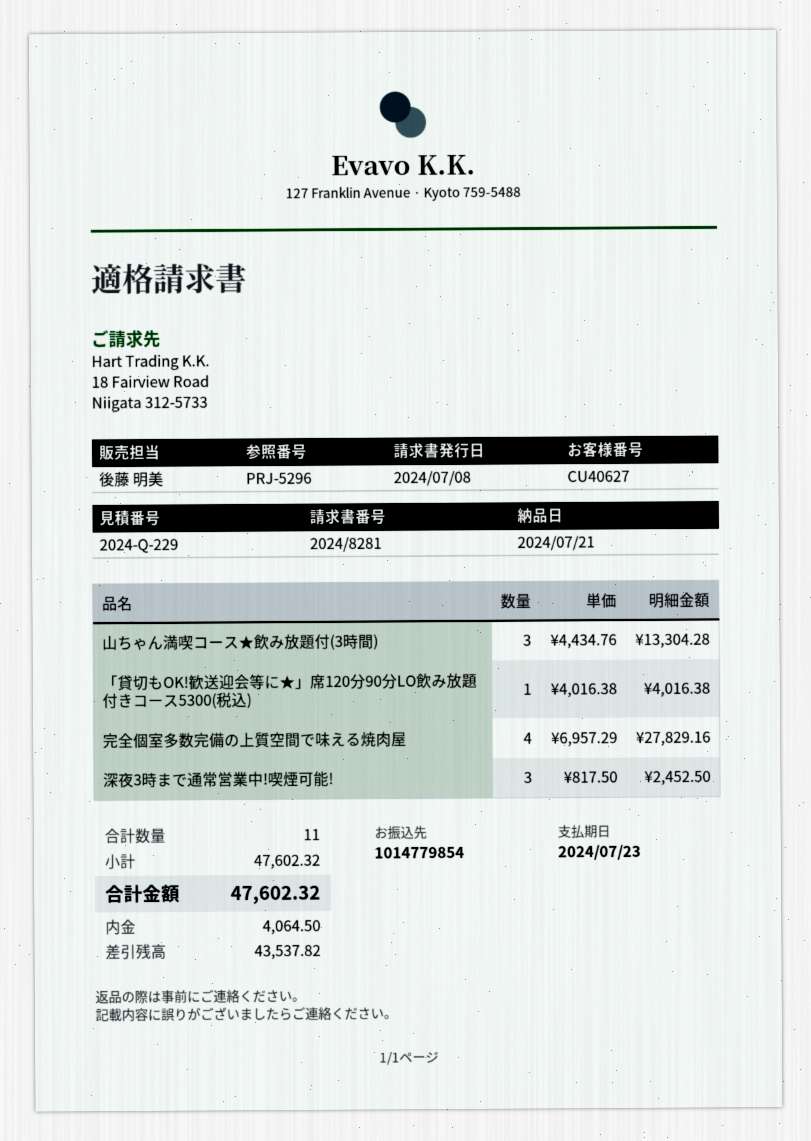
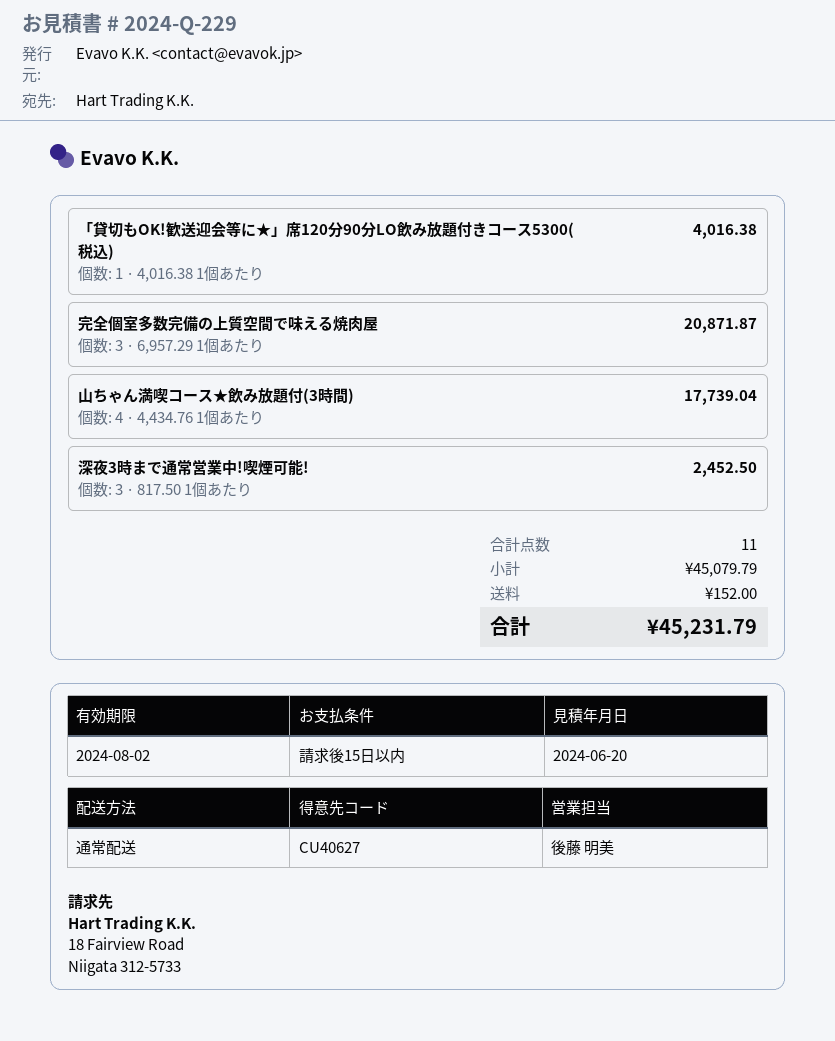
山ちゃん満喫コース★飲み放題付(3時間): 3 x 4434.76 = 13304.28 -> 4 x 4434.76 = 17739.04
完全個室多数完備の上質空間で味える焼肉屋: 4 x 6957.29 = 27829.16 -> 3 x 6957.29 = 20871.87
subtotal: 47602.32 -> 45079.79
shipping: none -> 152.00
total: 47602.32 -> 45231.79

